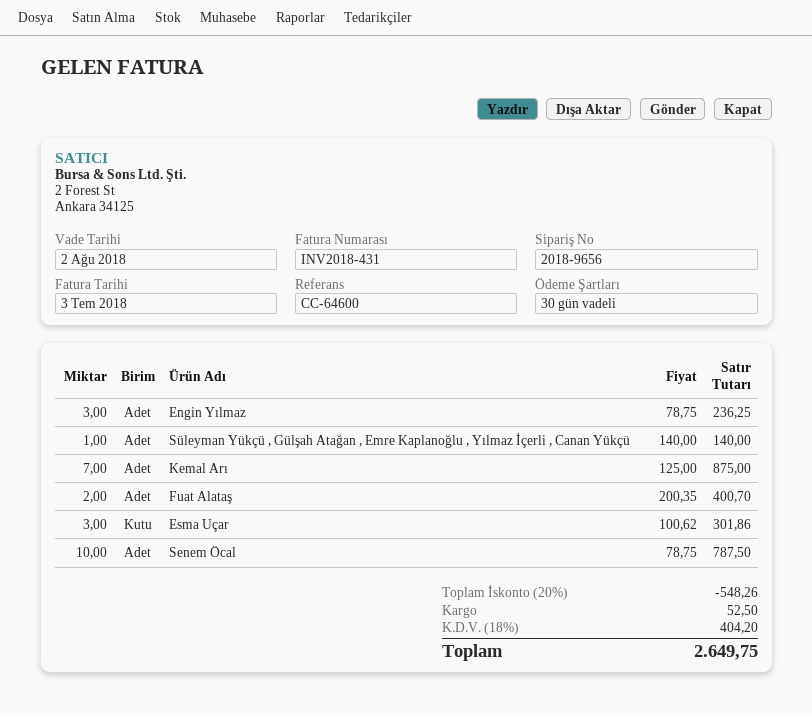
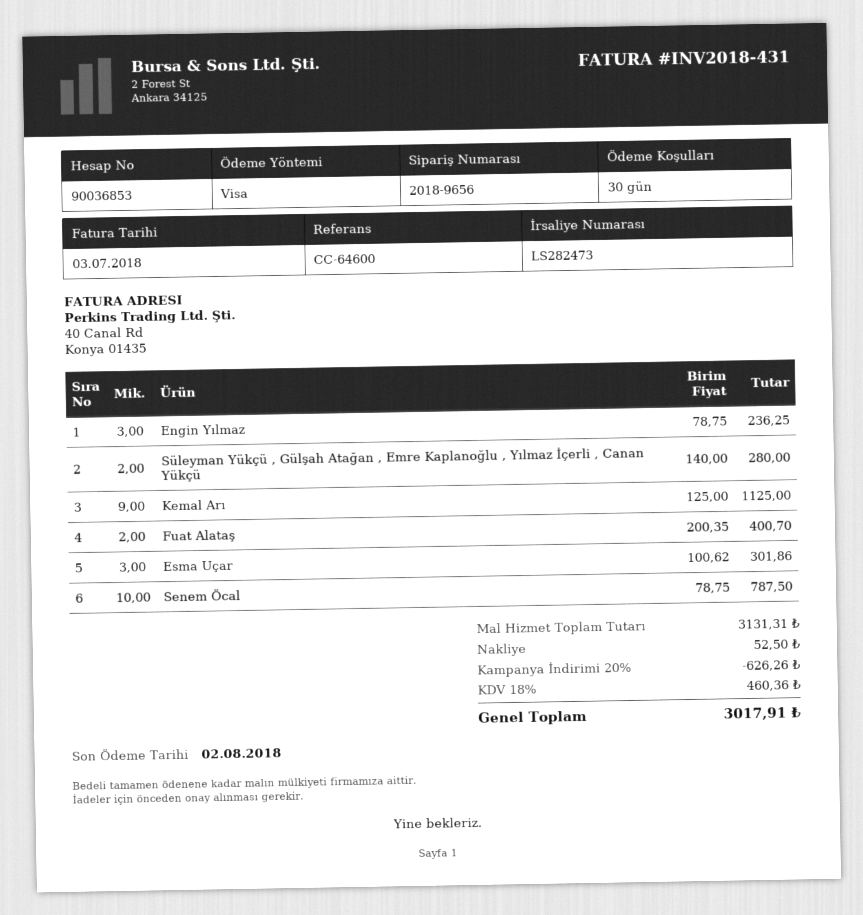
Süleyman Yükçü , Gülşah Atağan , Emre Kaplanoğlu , Yılmaz İçerli , Canan Yükçü: 1 x 140.00 = 140.00 -> 2 x 140.00 = 280.00
Kemal Arı: 7 x 125.00 = 875.00 -> 9 x 125.00 = 1125.00
discount: 20% = 548.26 -> 20% = 626.26
tax: 18% = 404.20 -> 18% = 460.36
total: 2649.75 -> 3017.91

